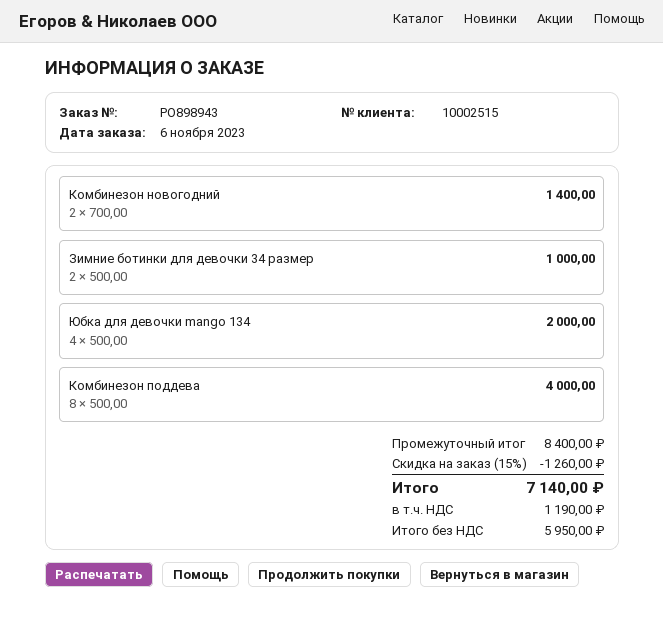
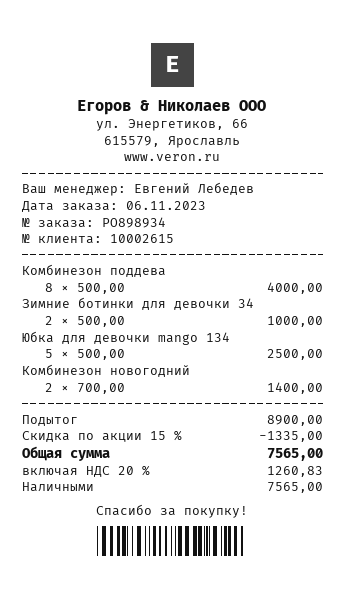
order number: PO898943 -> PO898934
customer number: 10002515 -> 10002615
Юбка для девочки mango 134: 4 x 500.00 = 2000.00 -> 5 x 500.00 = 2500.00
subtotal: 8400.00 -> 8900.00
discount: 15% = 1260.00 -> 15% = 1335.00
tax: 1190.00 -> 1260.83
total: 7140.00 -> 7565.00

